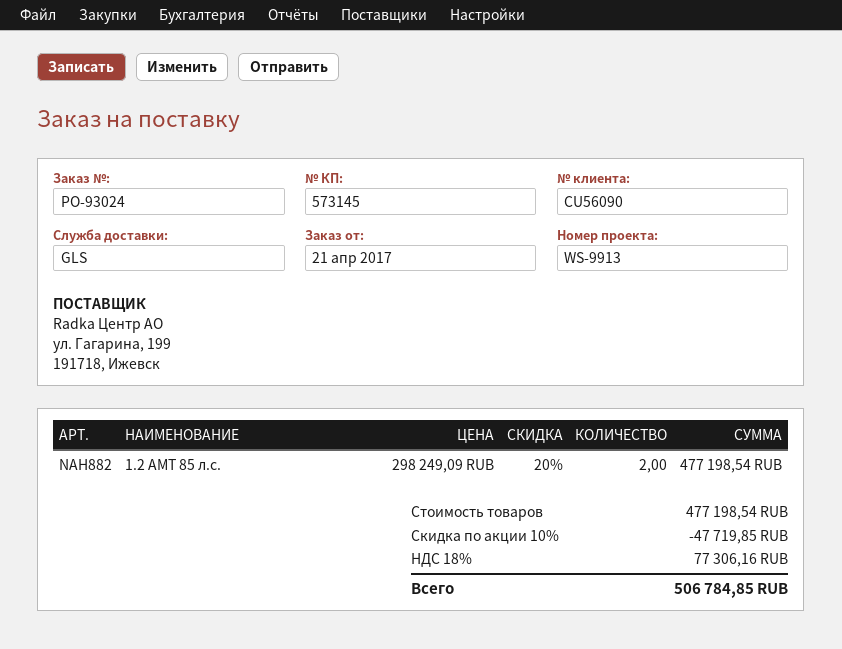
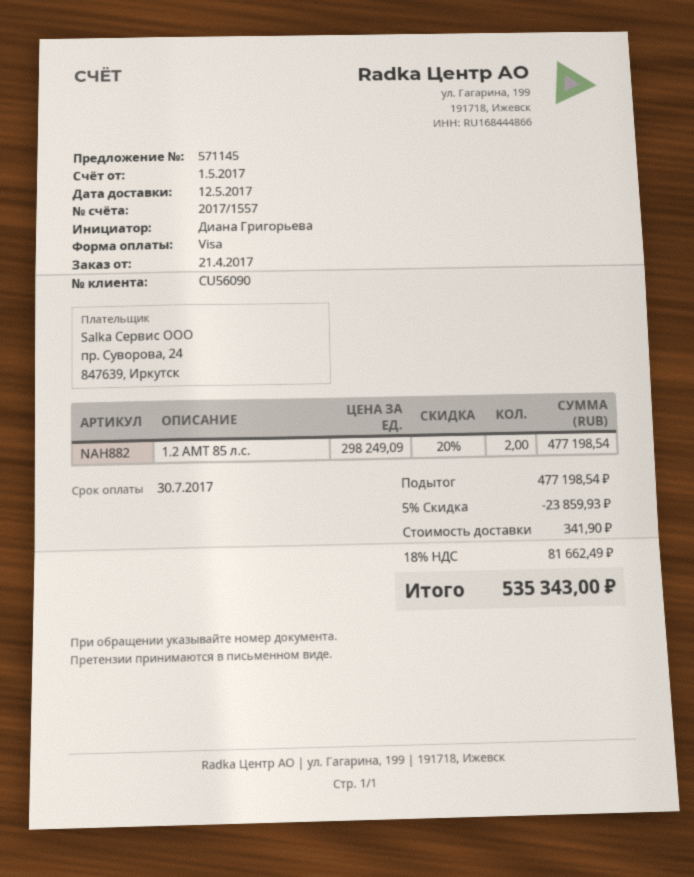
quote number: 573145 -> 571145
discount: 10% = 47719.85 -> 5% = 23859.93
shipping: none -> 341.90
tax: 18% = 77306.16 -> 18% = 81662.49
total: 506784.85 -> 535343.00

